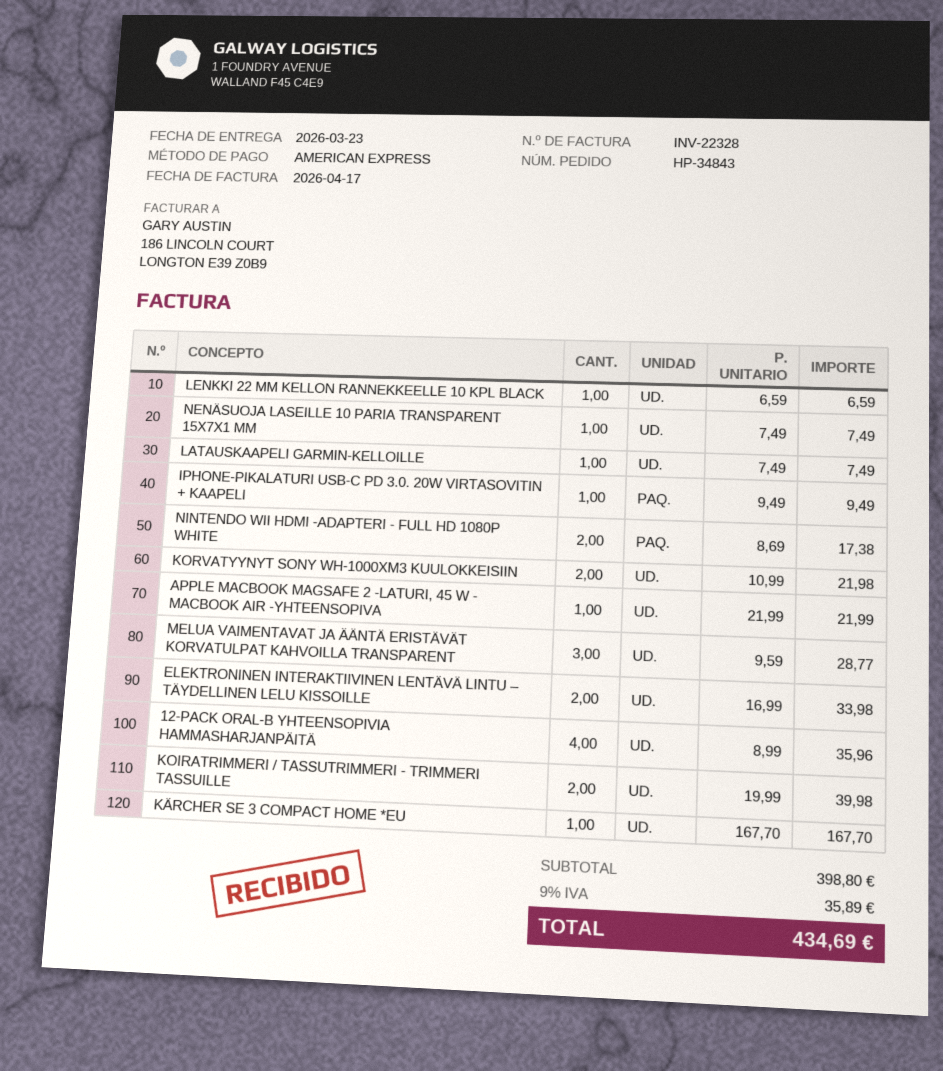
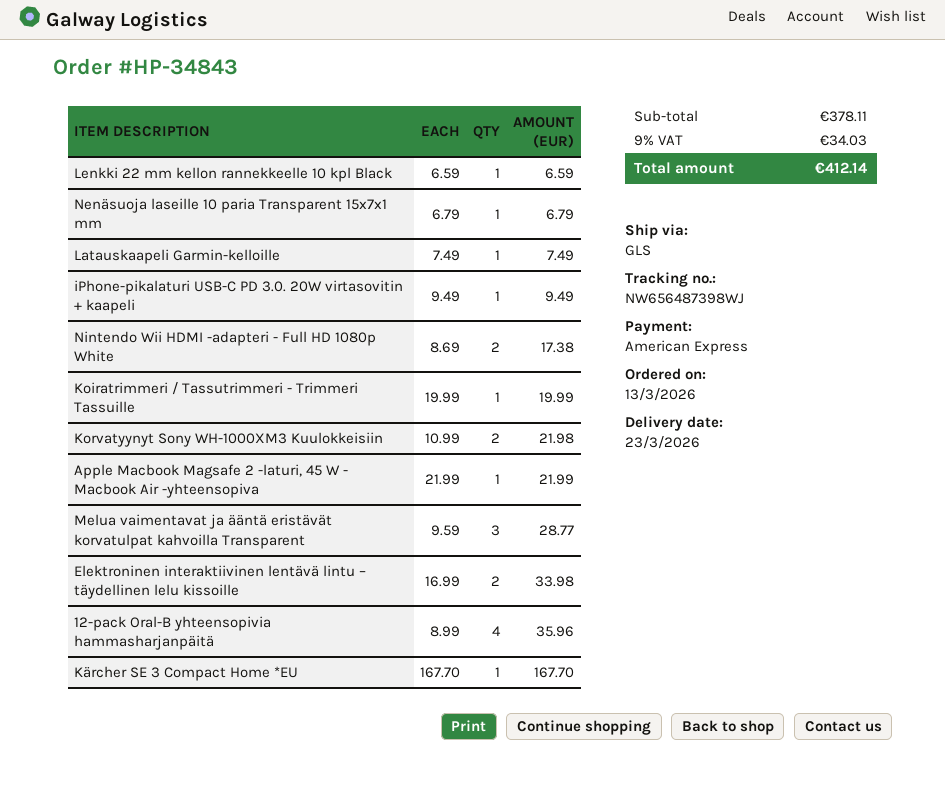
NENÄSUOJA LASEILLE 10 PARIA TRANSPARENT 15X7X1 MM: 1 x 7.49 = 7.49 -> 1 x 6.79 = 6.79
KOIRATRIMMERI / TASSUTRIMMERI - TRIMMERI TASSUILLE: 2 x 19.99 = 39.98 -> 1 x 19.99 = 19.99
subtotal: 398.80 -> 378.11
tax: 9% = 35.89 -> 9% = 34.03
total: 434.69 -> 412.14

